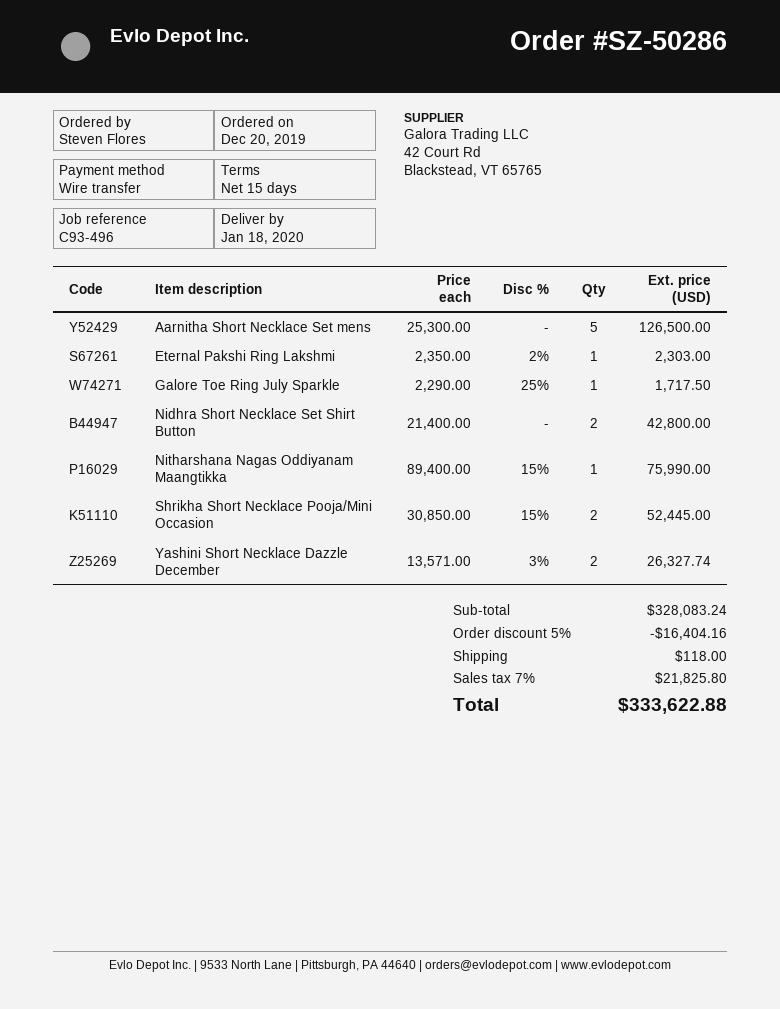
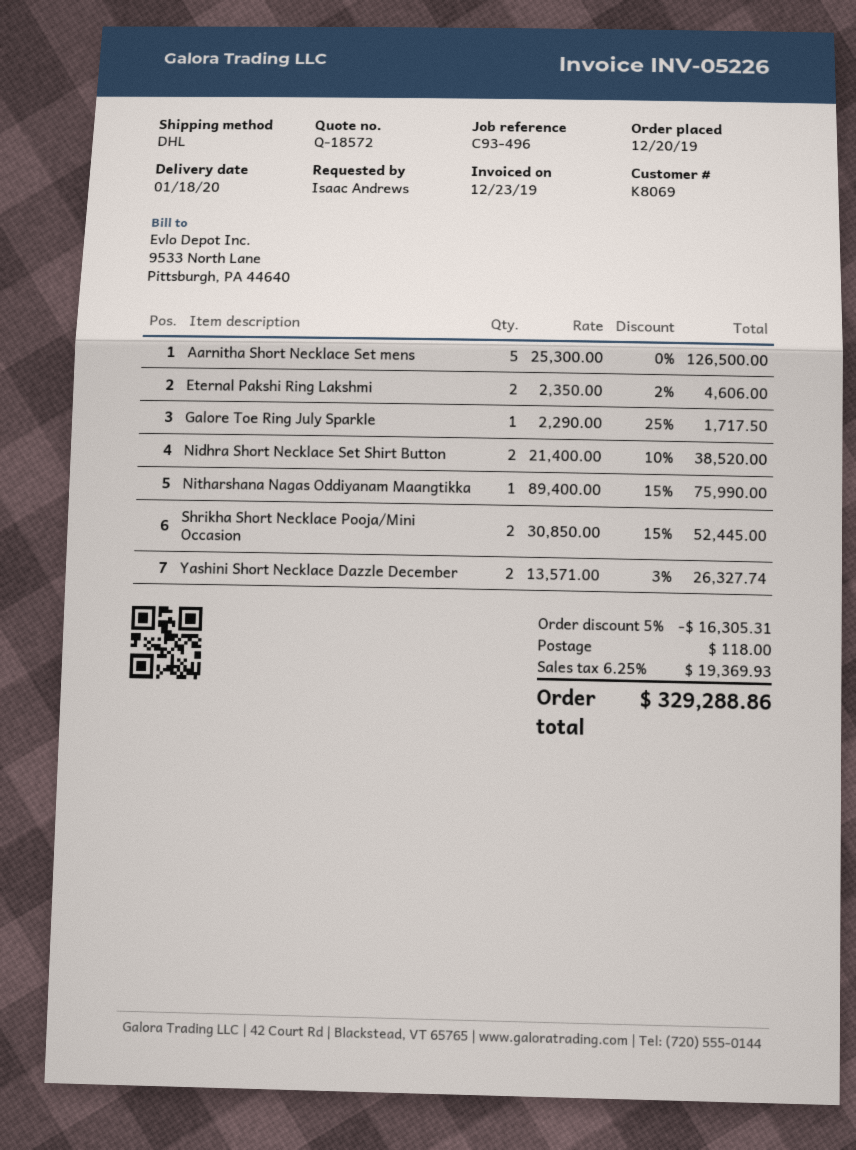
ordered by: Steven Flores -> Isaac Andrews
Eternal Pakshi Ring Lakshmi: 1 x 2350.00 - 2% = 2303.00 -> 2 x 2350.00 - 2% = 4606.00
Nidhra Short Necklace Set Shirt Button: 2 x 21400.00 = 42800.00 -> 2 x 21400.00 - 10% = 38520.00
discount: 5% = 16404.16 -> 5% = 16305.31
tax: 7% = 21825.80 -> 6.25% = 19369.93
total: 333622.88 -> 329288.86

